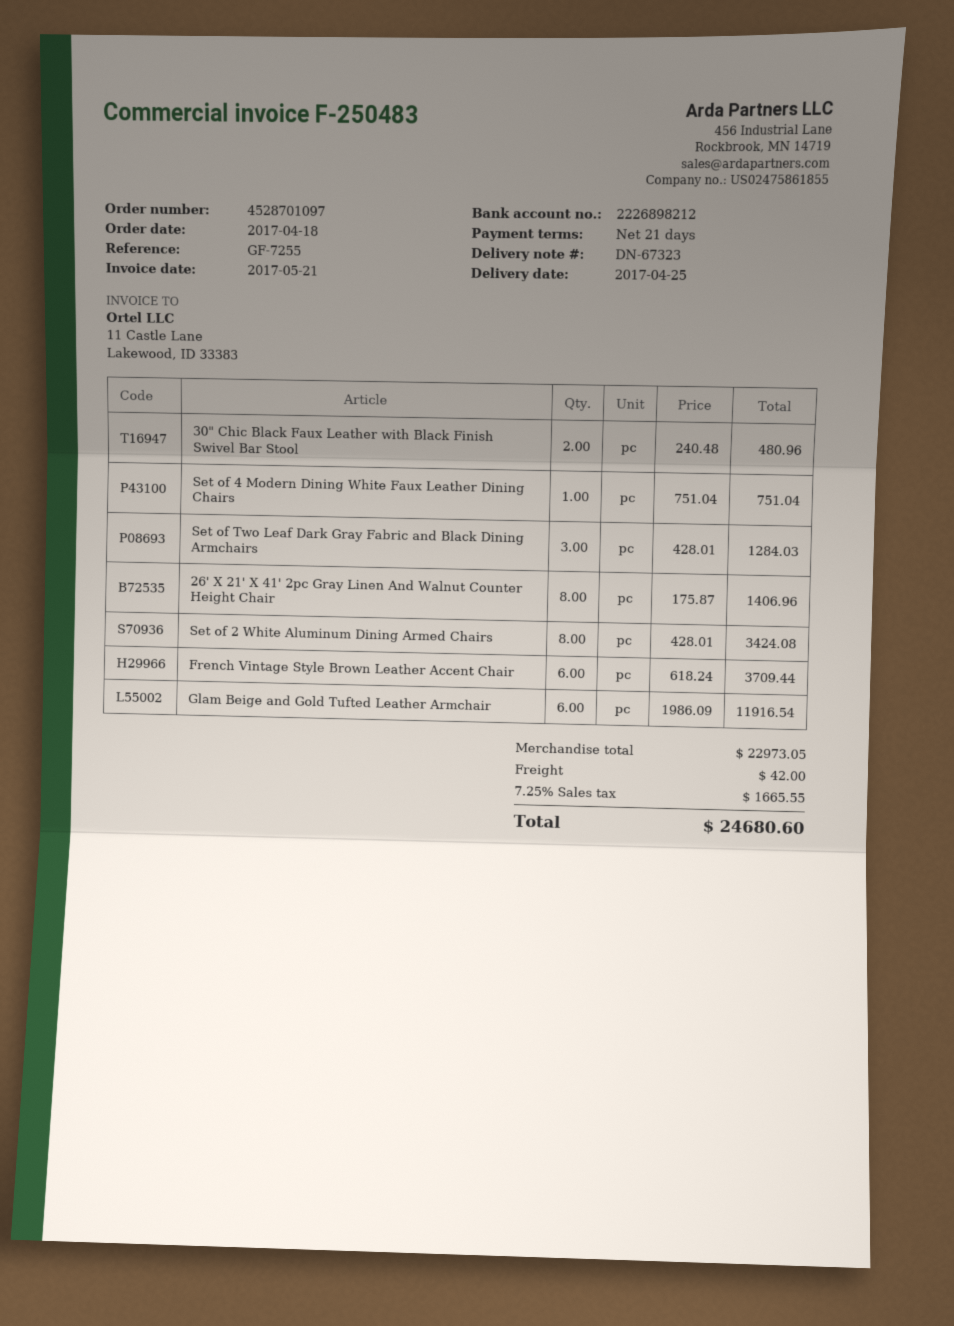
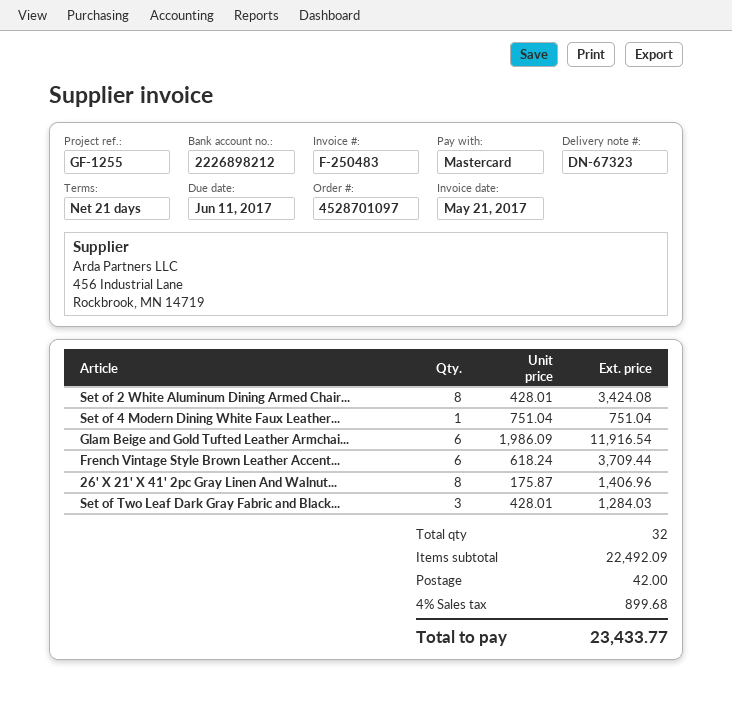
reference: GF-7255 -> GF-1255
30" Chic Black Faux Leather with Black Finish Swivel Bar Stool: 2 x 240.48 = 480.96 -> none
subtotal: 22973.05 -> 22492.09
tax: 7.25% = 1665.55 -> 4% = 899.68
total: 24680.60 -> 23433.77

